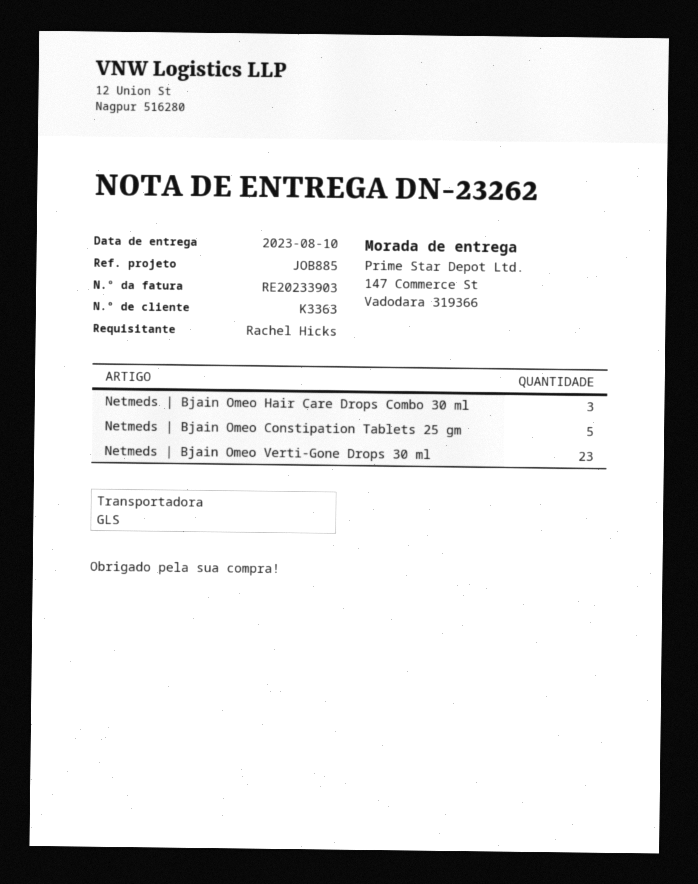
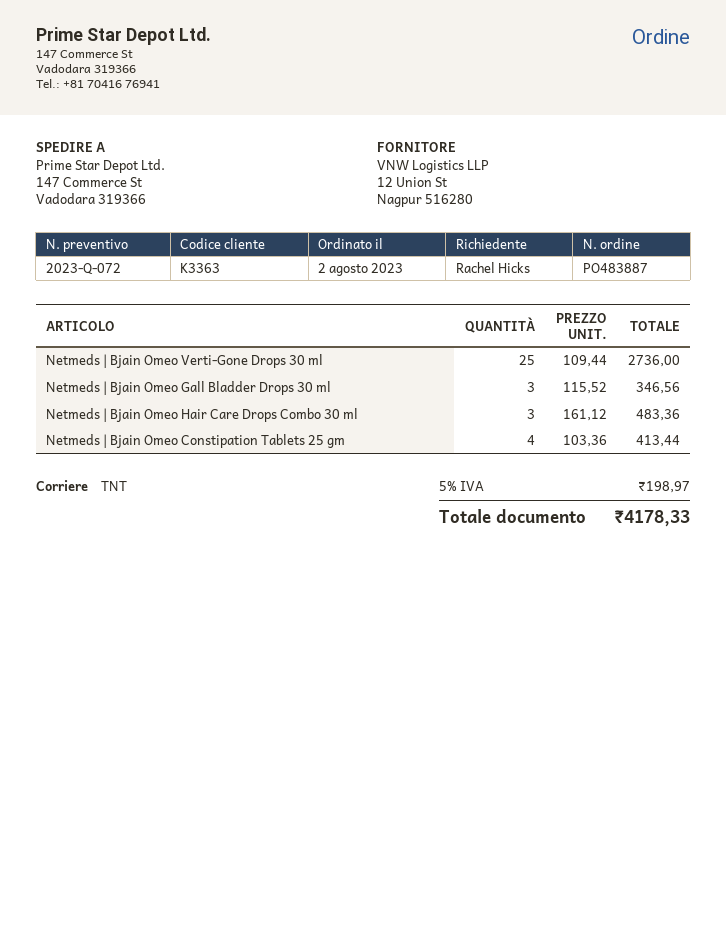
shipping method: GLS -> TNT
Netmeds | Bjain Omeo Constipation Tablets 25 gm: 5 -> 4
Netmeds | Bjain Omeo Verti-Gone Drops 30 ml: 23 -> 25
Netmeds | Bjain Omeo Gall Bladder Drops 30 ml: none -> 3

